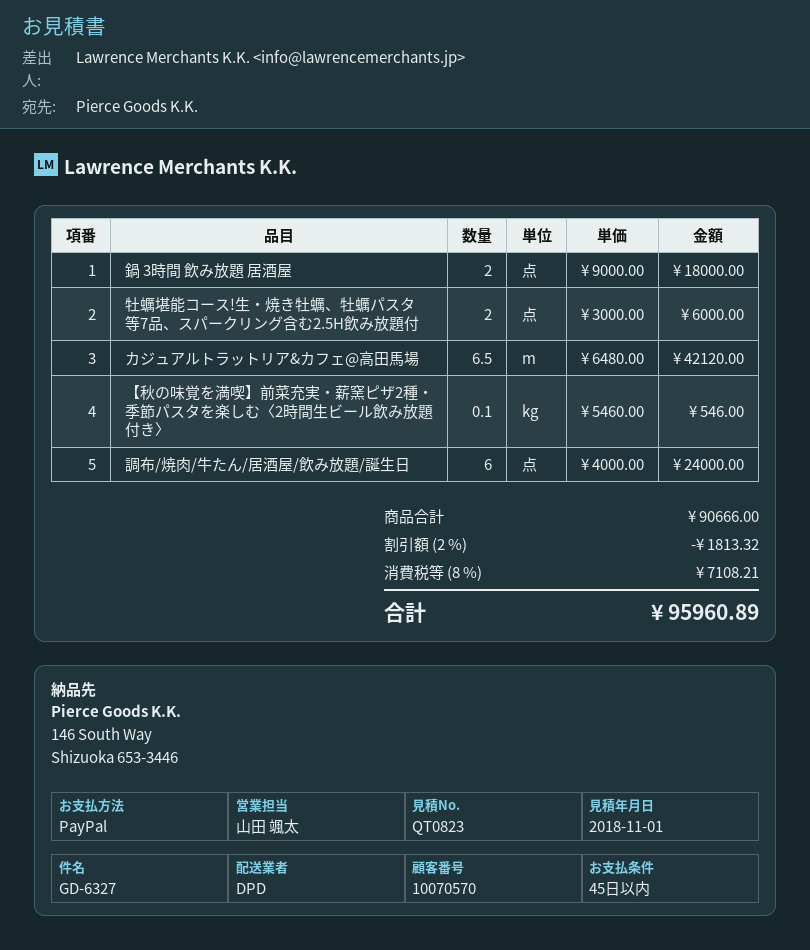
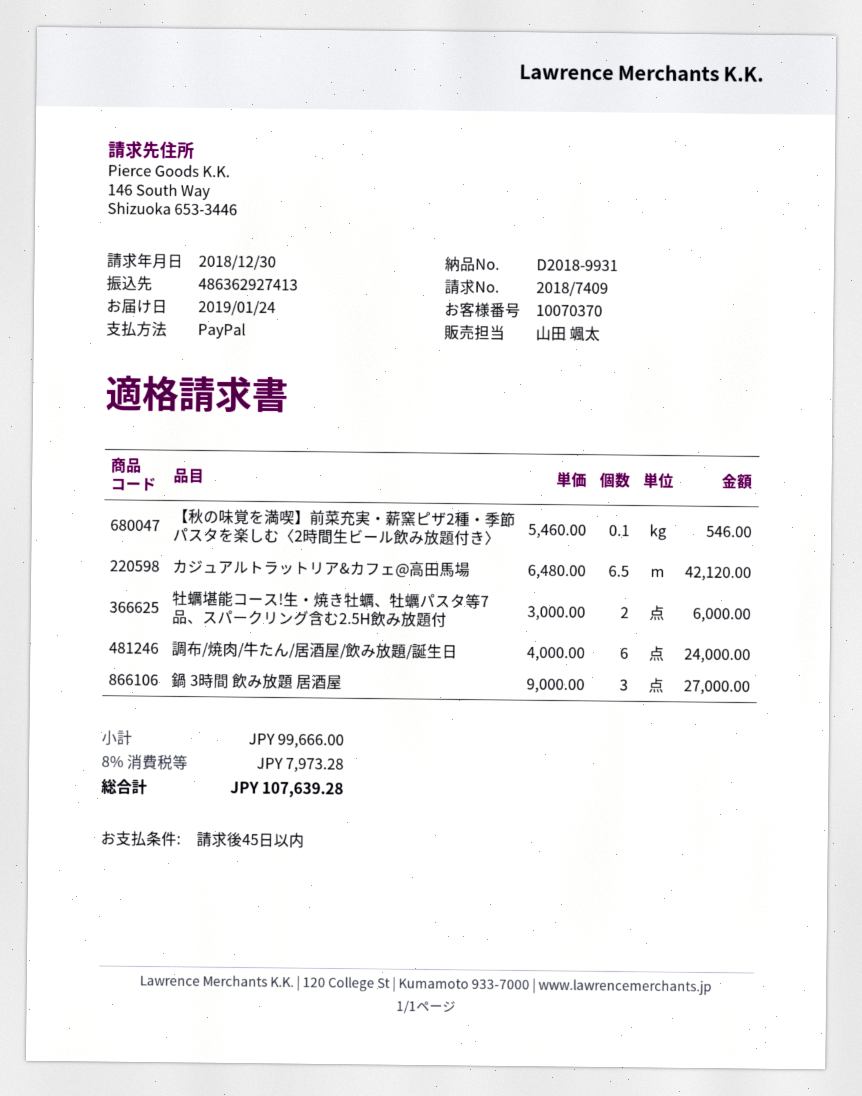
customer number: 10070570 -> 10070370
鍋 3時間 飲み放題 居酒屋: 2 x 9000.00 = 18000.00 -> 3 x 9000.00 = 27000.00
subtotal: 90666.00 -> 99666.00
discount: 2% = 1813.32 -> none
tax: 8% = 7108.21 -> 8% = 7973.28
total: 95960.89 -> 107639.28

